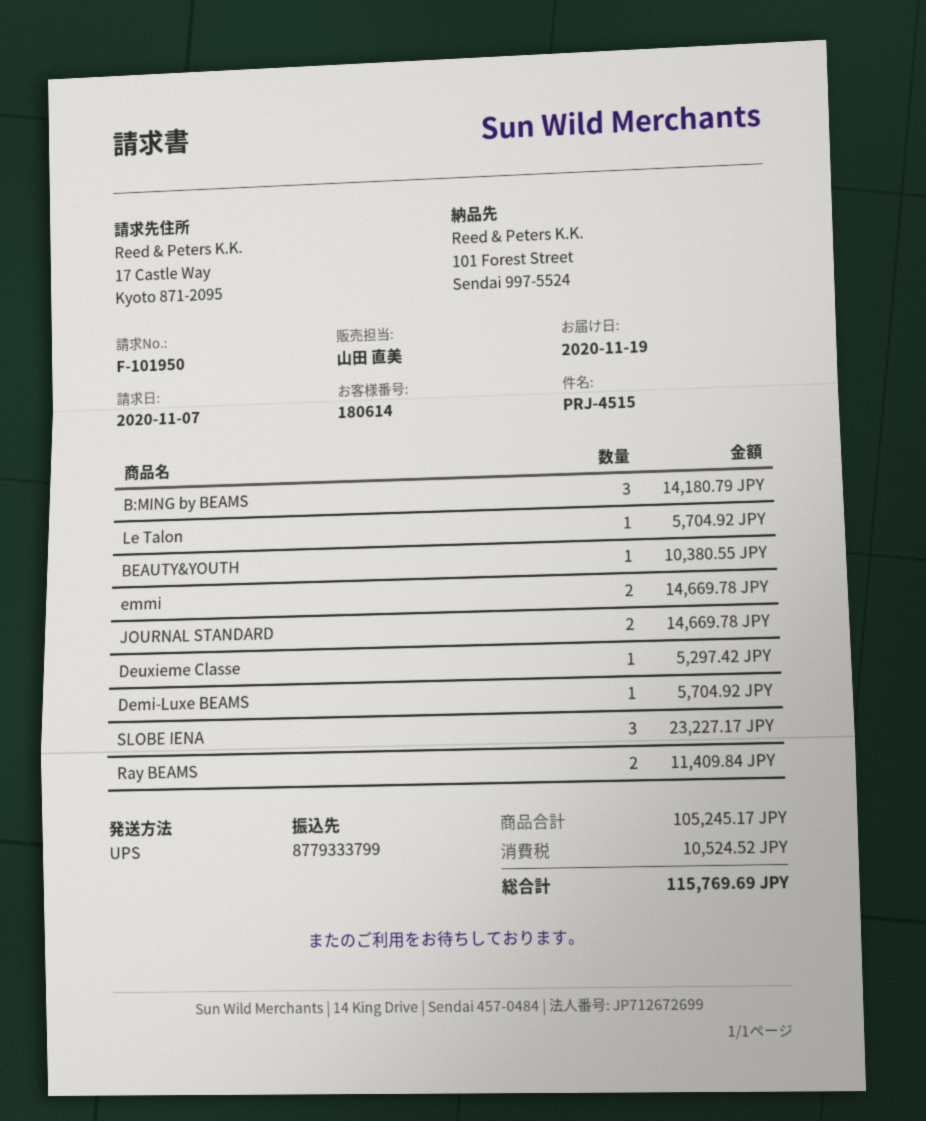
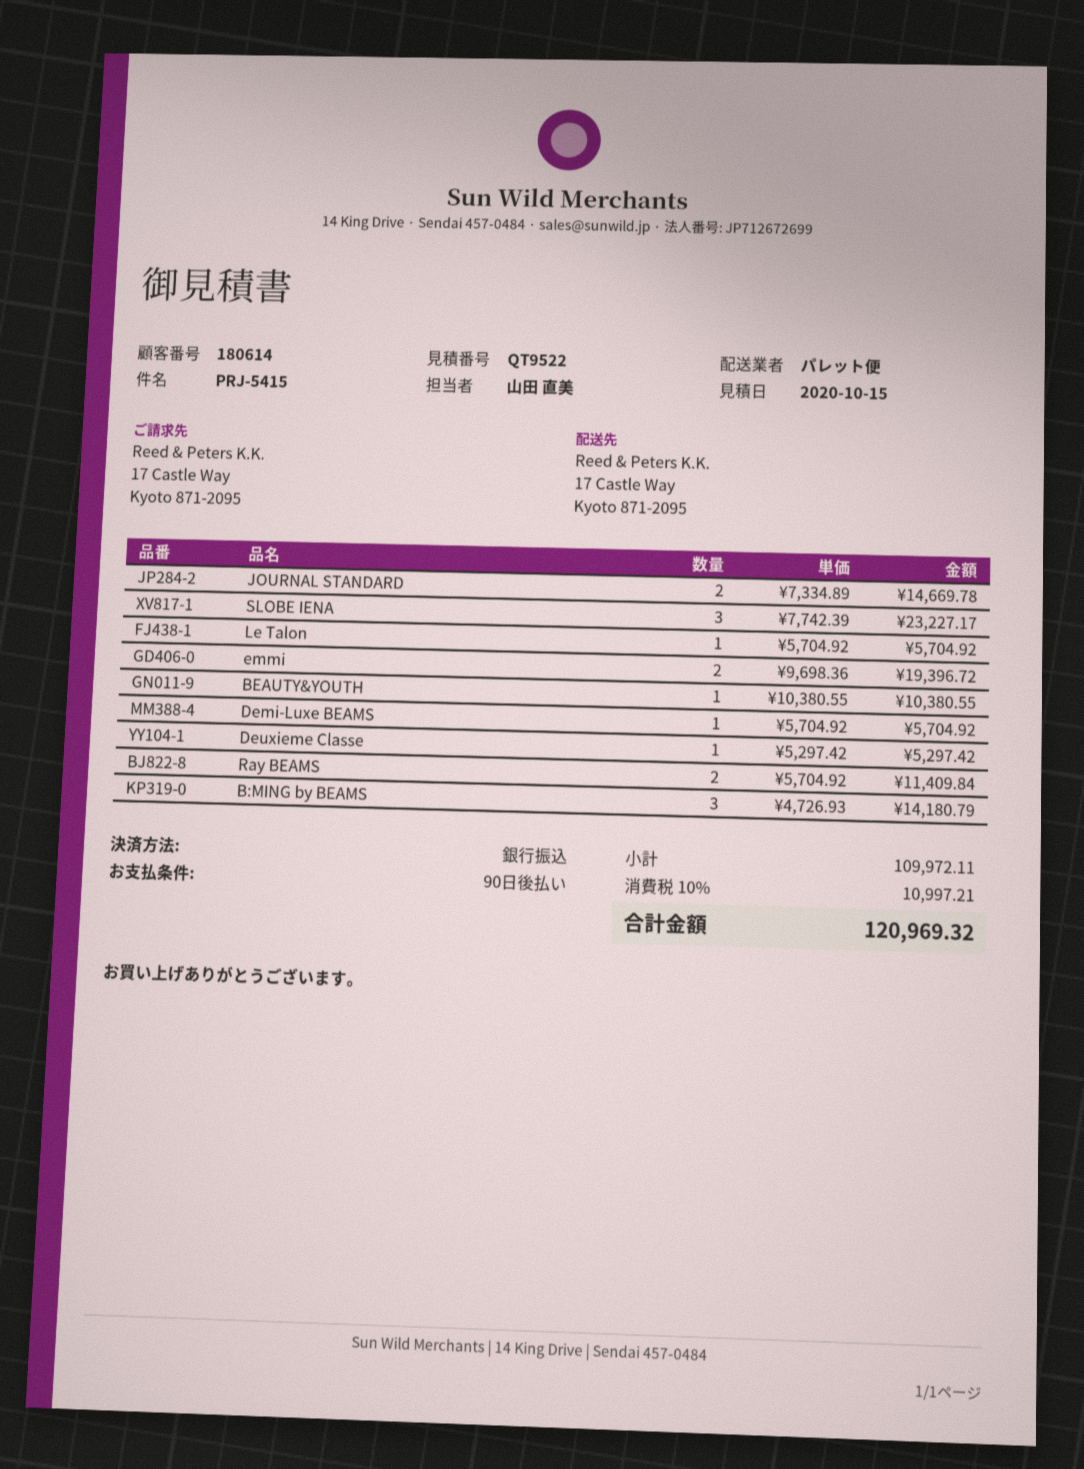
reference: PRJ-4515 -> PRJ-5415
shipping method: UPS -> pallet freight
ship to: 101 Forest Street, Sendai 997-5524 -> 17 Castle Way, Kyoto 871-2095
emmi: 2 for 14669.78 -> 2 for 19396.72
subtotal: 105245.17 -> 109972.11
tax: 10524.52 -> 10997.21
total: 115769.69 -> 120969.32

